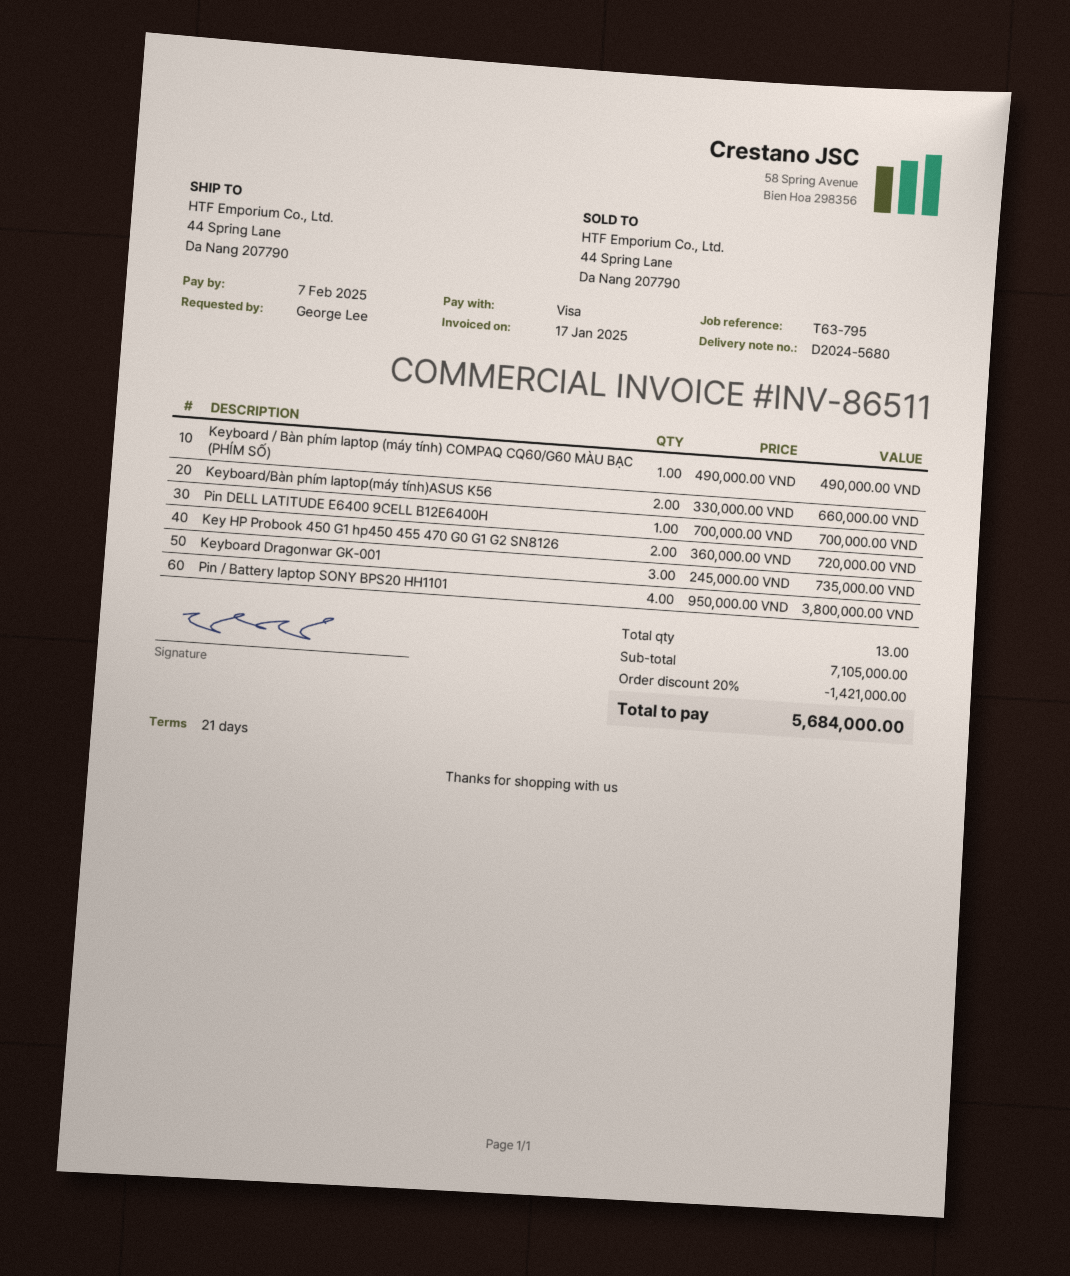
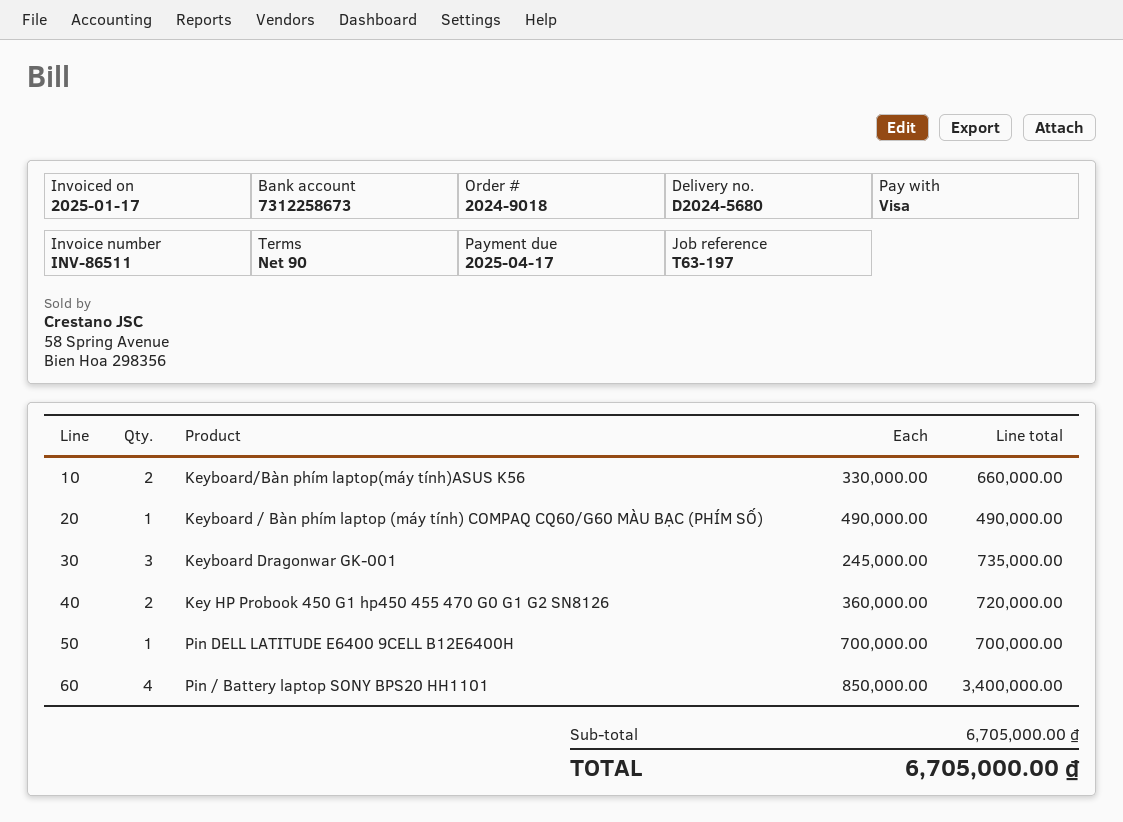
payment terms: 21 days -> 90 days
due date: 2025-02-07 -> 2025-04-17
reference: T63-795 -> T63-197
Pin / Battery laptop SONY BPS20 HH1101: 4 x 950000.00 = 3800000.00 -> 4 x 850000.00 = 3400000.00
subtotal: 7105000.00 -> 6705000.00
discount: 20% = 1421000.00 -> none
total: 5684000.00 -> 6705000.00

